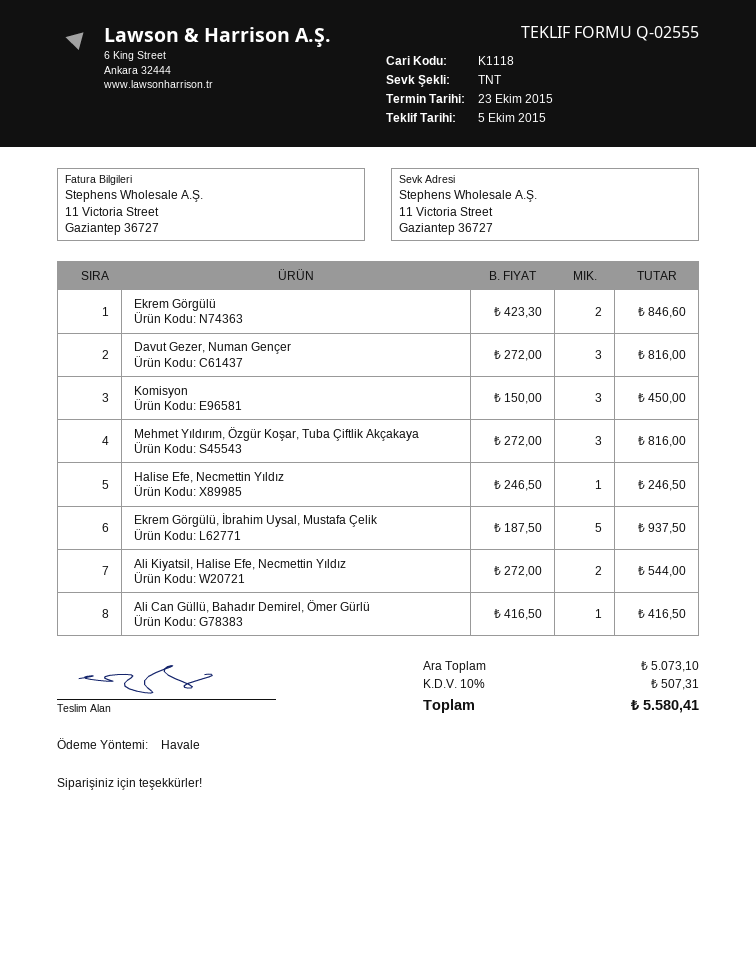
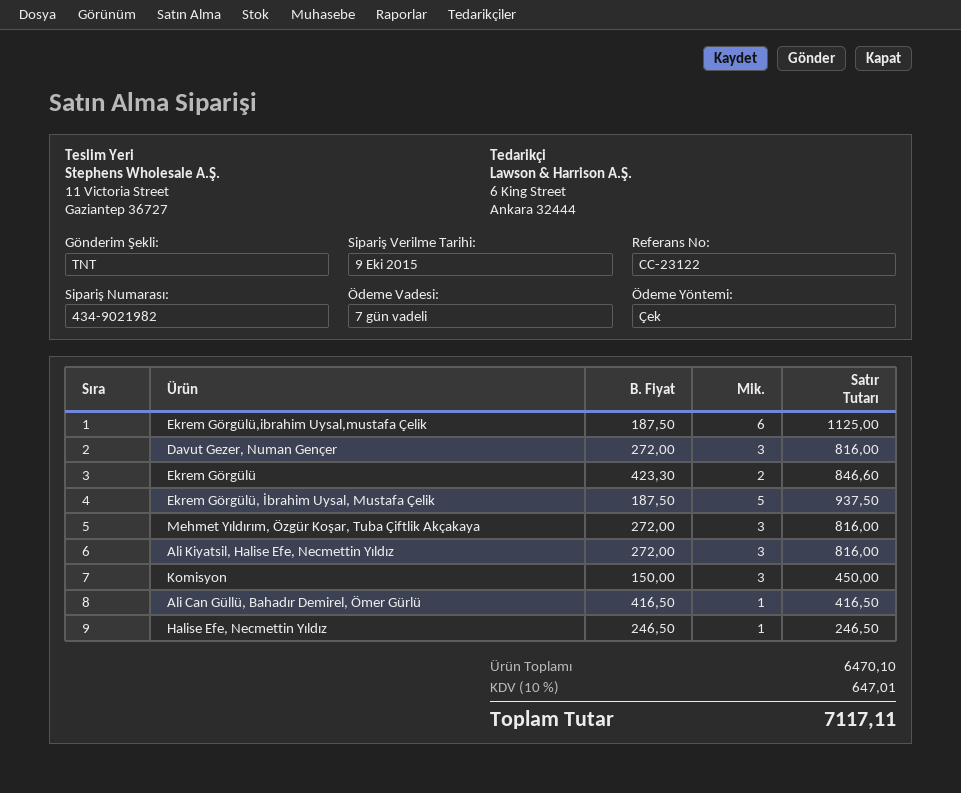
payment method: bank transfer -> cheque
Ali Kiyatsil, Halise Efe, Necmettin Yıldız: 2 x 272.00 = 544.00 -> 3 x 272.00 = 816.00
Ekrem Görgülü,ibrahim Uysal,mustafa Çelik: none -> 6 x 187.50 = 1125.00
subtotal: 5073.10 -> 6470.10
tax: 10% = 507.31 -> 10% = 647.01
total: 5580.41 -> 7117.11

